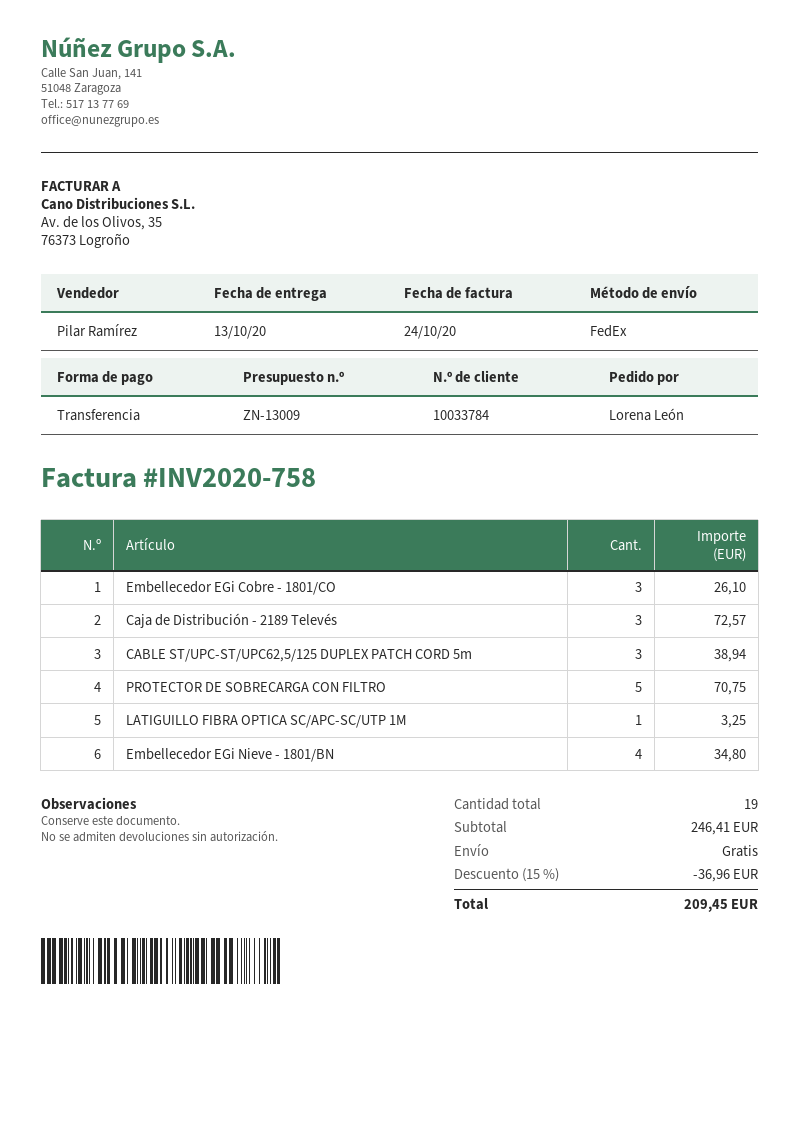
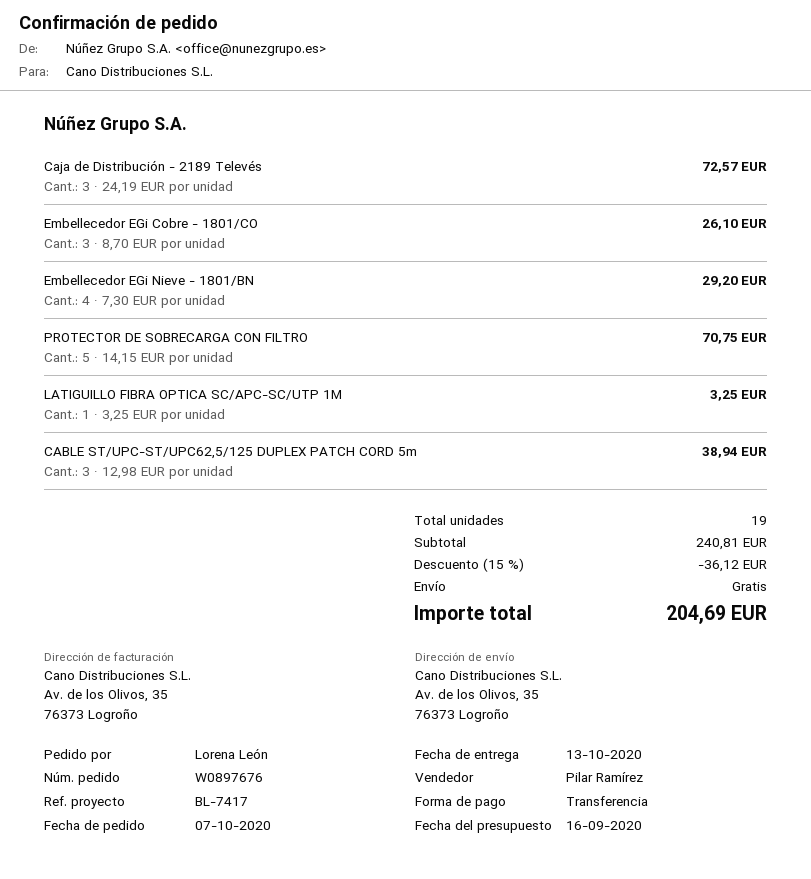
Embellecedor EGi Nieve - 1801/BN: 4 for 34.80 -> 4 for 29.20
subtotal: 246.41 -> 240.81
discount: 15% = 36.96 -> 15% = 36.12
total: 209.45 -> 204.69

